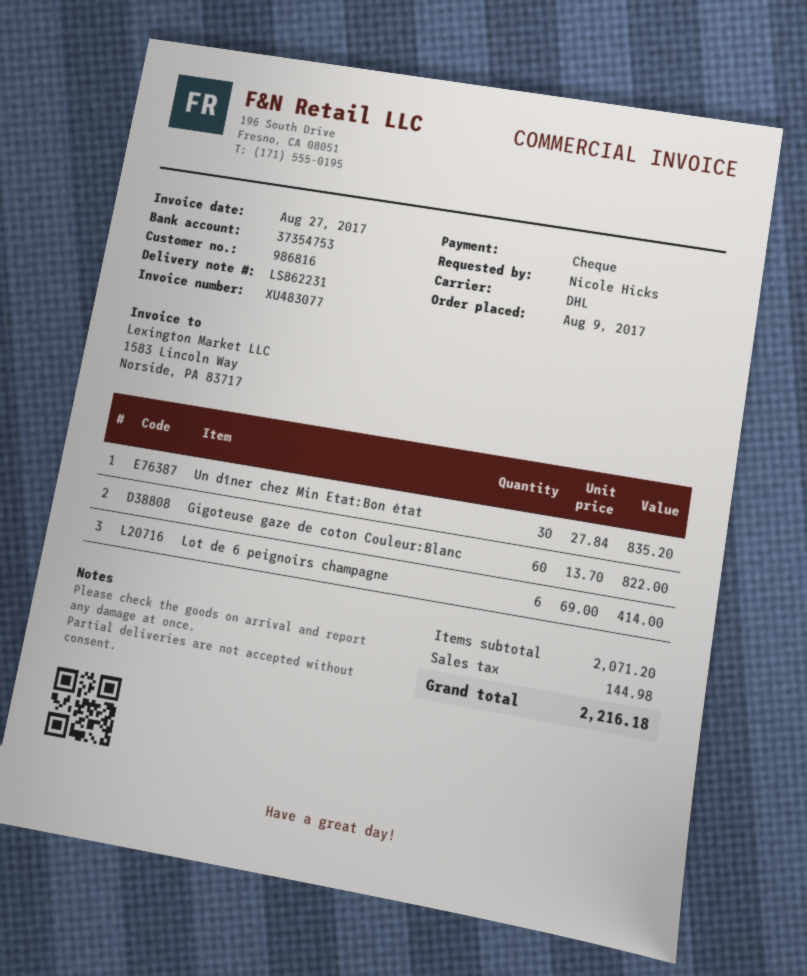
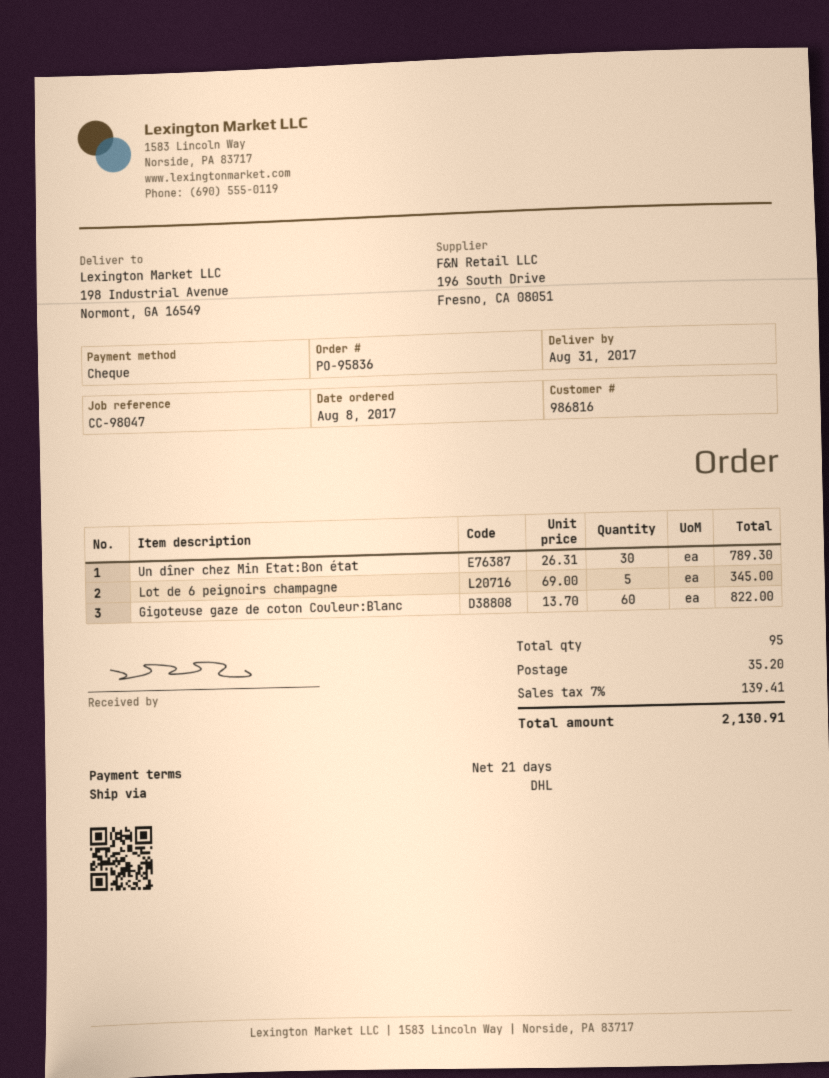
order date: 2017-08-09 -> 2017-08-08
Un dîner chez Min Etat:Bon état: 30 x 27.84 = 835.20 -> 30 x 26.31 = 789.30
Lot de 6 peignoirs champagne: 6 x 69.00 = 414.00 -> 5 x 69.00 = 345.00
shipping: none -> 35.20
tax: 144.98 -> 139.41
total: 2216.18 -> 2130.91

